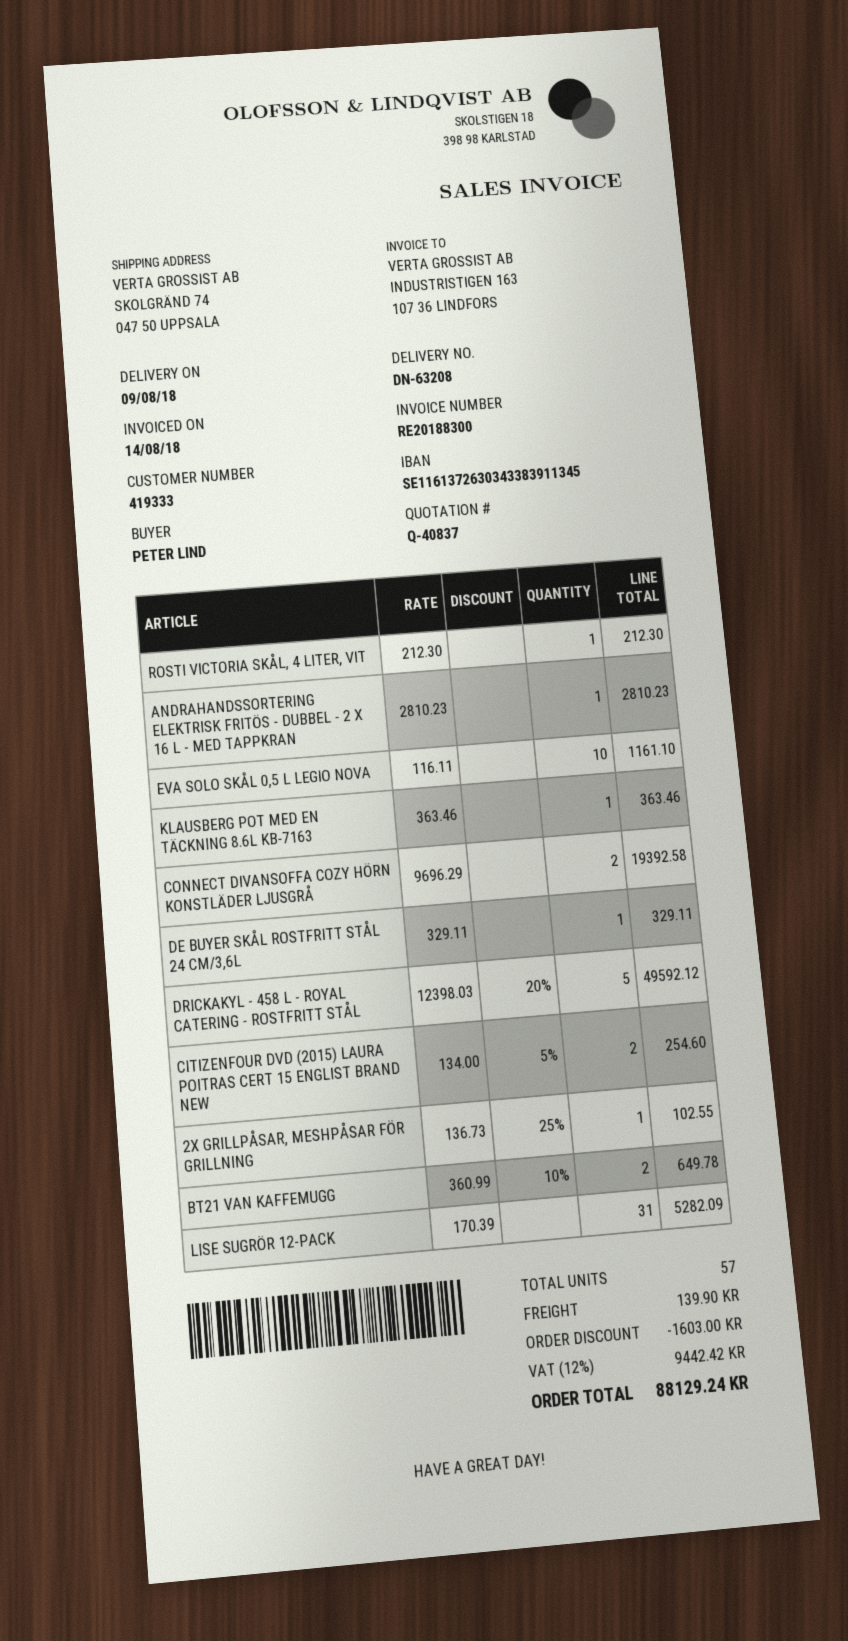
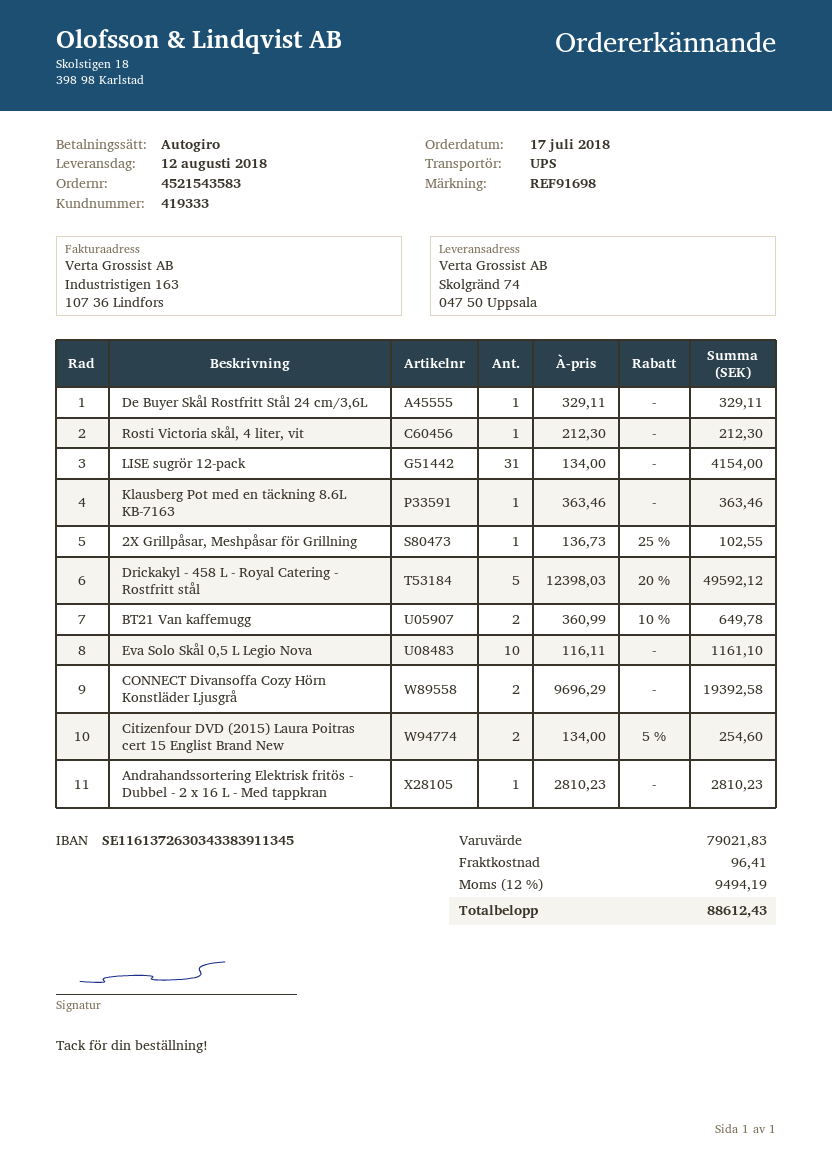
delivery date: 2018-08-09 -> 2018-08-12
LISE SUGRÖR 12-PACK: 31 x 170.39 = 5282.09 -> 31 x 134.00 = 4154.00
discount: 1603.00 -> none
shipping: 139.90 -> 96.41
tax: 12% = 9442.42 -> 12% = 9494.19
total: 88129.24 -> 88612.43

